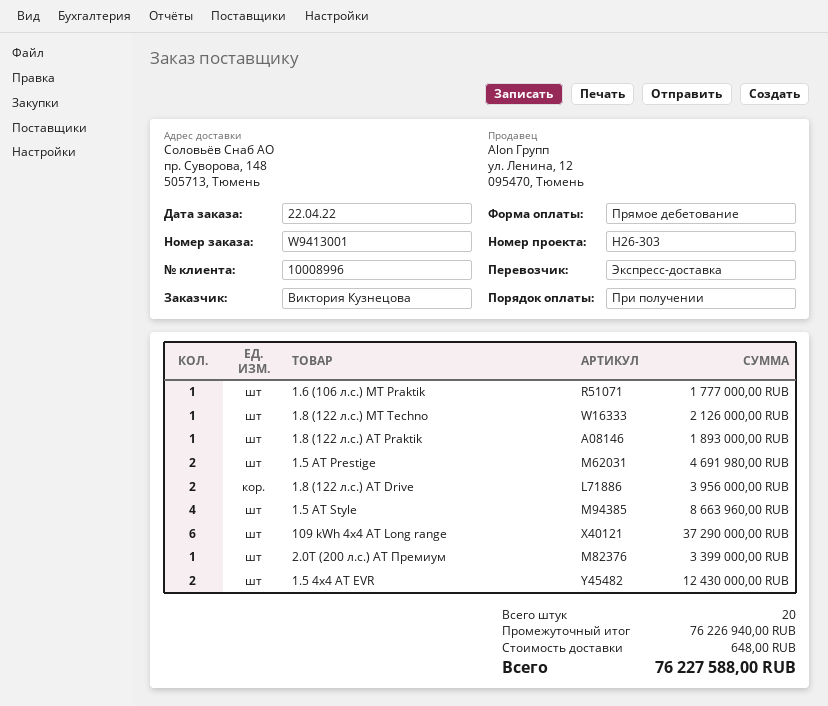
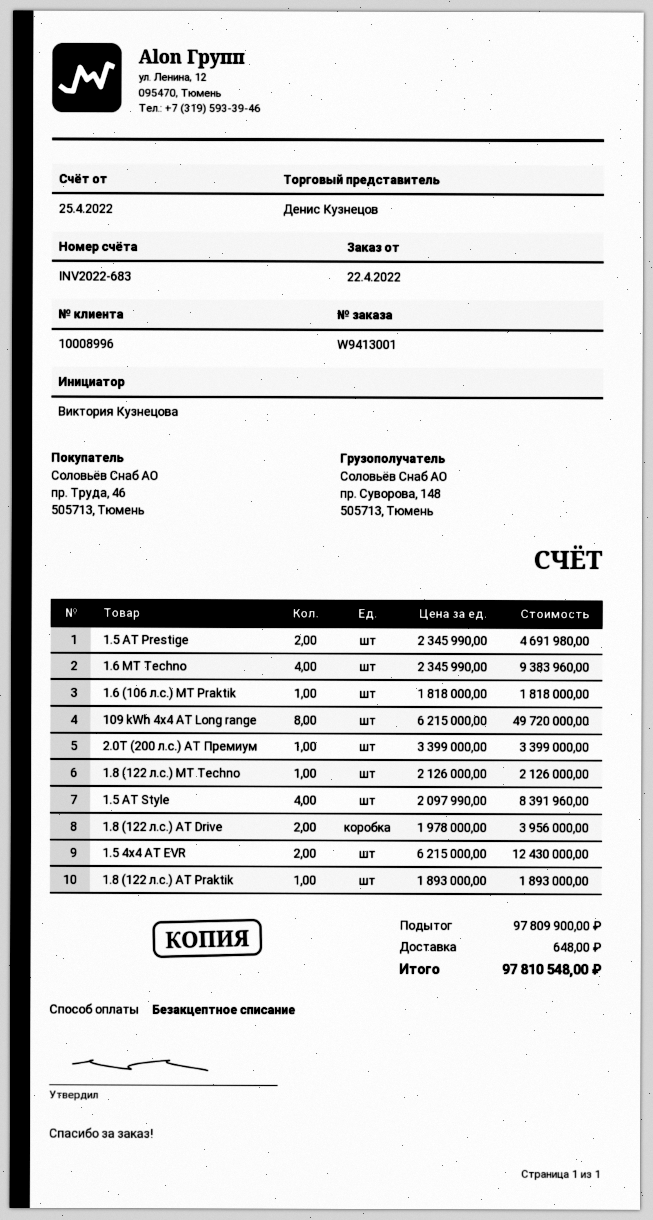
1.6 (106 л.с.) MT Praktik: 1 for 1777000.00 -> 1 for 1818000.00
1.5 AT Style: 4 for 8663960.00 -> 4 for 8391960.00
109 kWh 4x4 AT Long range: 6 for 37290000.00 -> 8 for 49720000.00
1.6 MT Techno: none -> 4 for 9383960.00
subtotal: 76226940.00 -> 97809900.00
total: 76227588.00 -> 97810548.00

